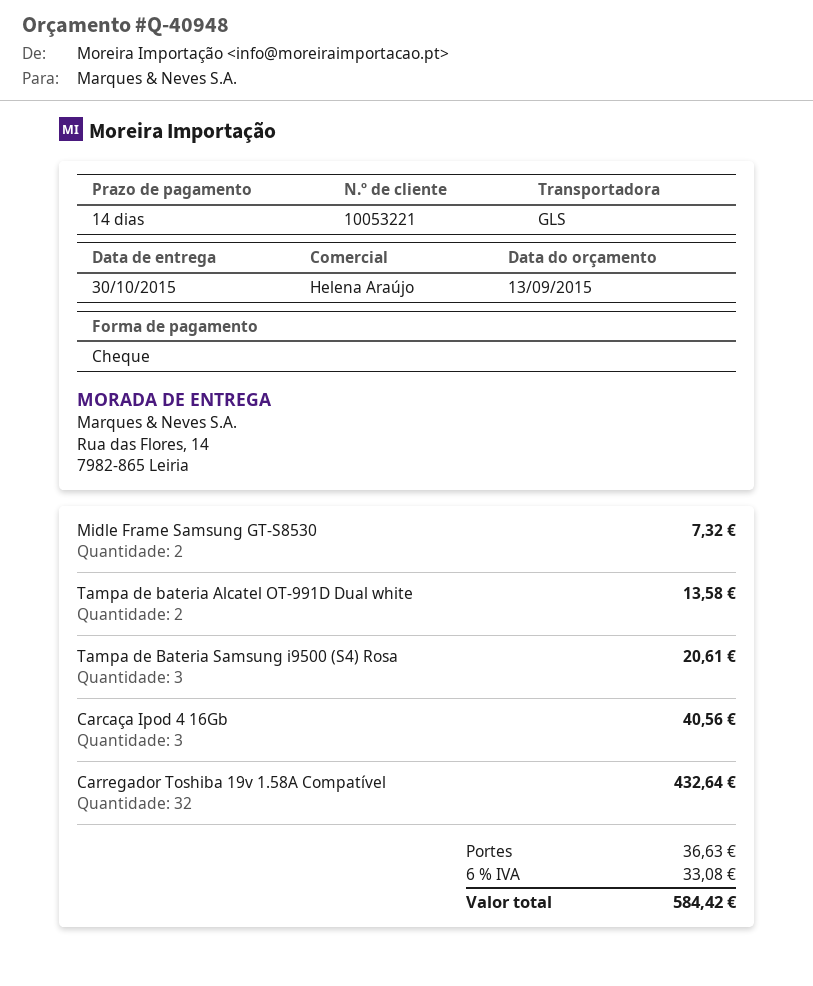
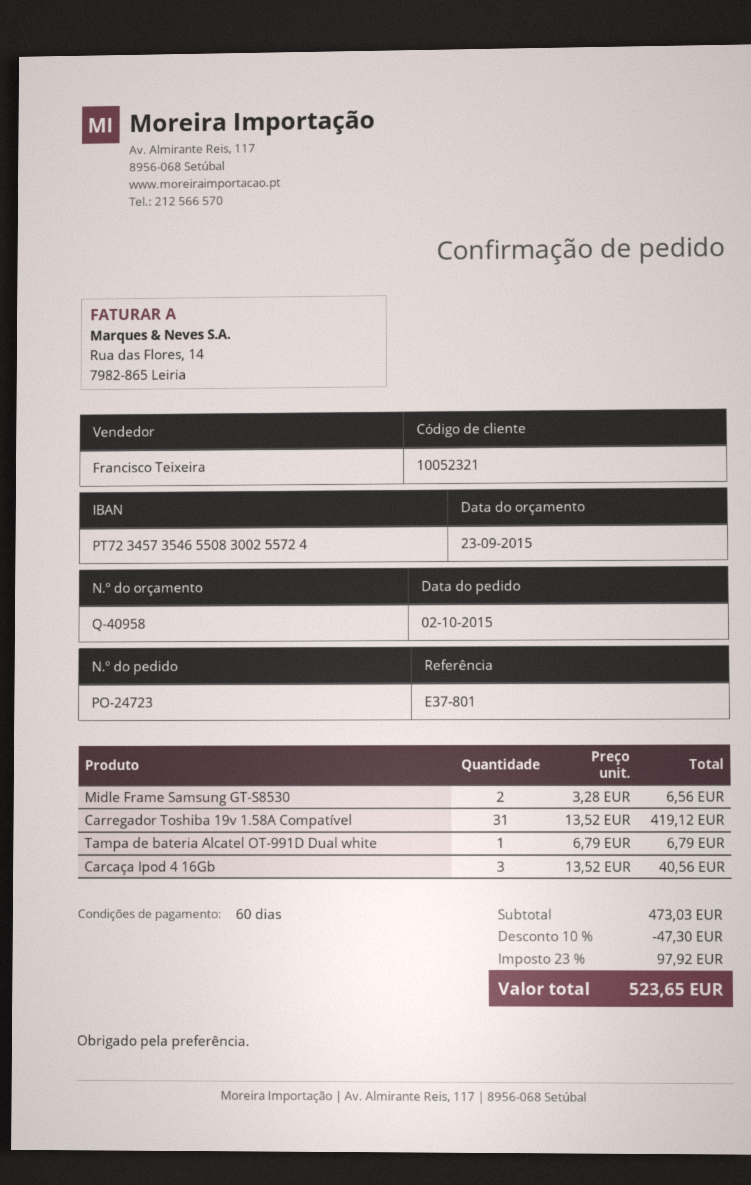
quote number: Q-40948 -> Q-40958
quote date: 2015-09-13 -> 2015-09-23
payment terms: 14 days -> 60 days
customer number: 10053221 -> 10052321
sales rep: Helena Araújo -> Francisco Teixeira
Midle Frame Samsung GT-S8530: 2 for 7.32 -> 2 for 6.56
Tampa de bateria Alcatel OT-991D Dual white: 2 for 13.58 -> 1 for 6.79
Tampa de Bateria Samsung i9500 (S4) Rosa: 3 for 20.61 -> none
Carregador Toshiba 19v 1.58A Compatível: 32 for 432.64 -> 31 for 419.12
discount: none -> 10% = 47.30
shipping: 36.63 -> none
tax: 6% = 33.08 -> 23% = 97.92
total: 584.42 -> 523.65

